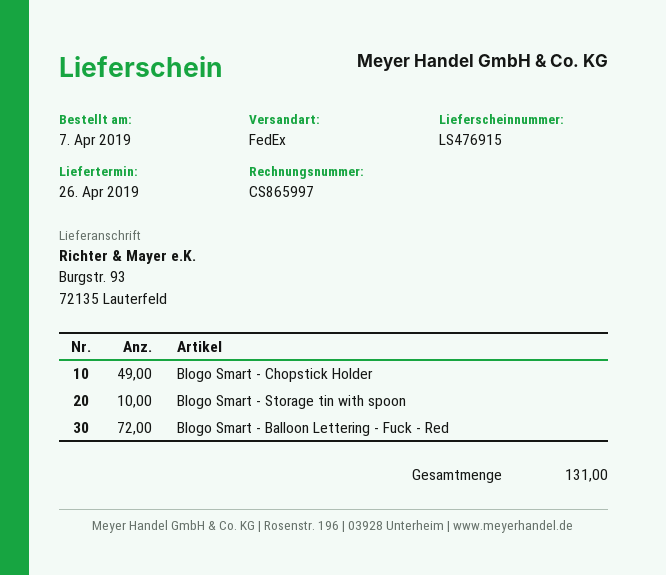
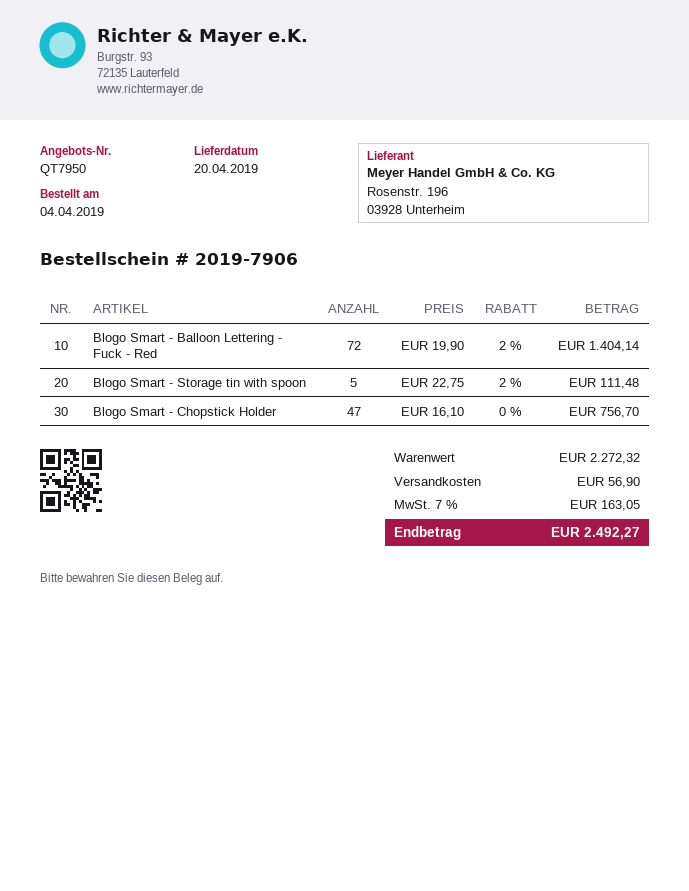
order date: 2019-04-07 -> 2019-04-04
delivery date: 2019-04-26 -> 2019-04-20
Blogo Smart - Chopstick Holder: 49 -> 47
Blogo Smart - Storage tin with spoon: 10 -> 5

